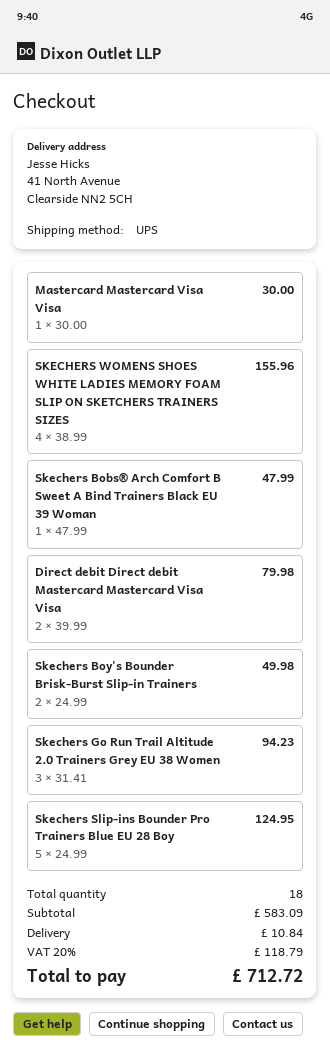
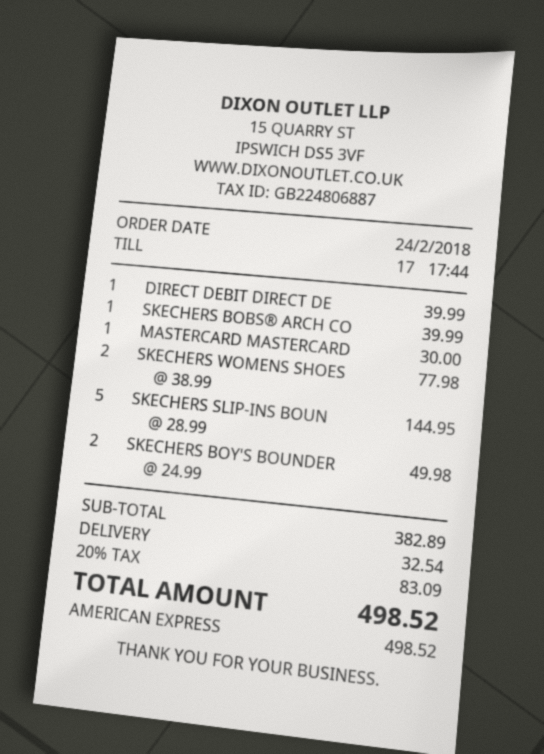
SKECHERS WOMENS SHOES WHITE LADIES MEMORY FOAM SLIP ON SKETCHERS TRAINERS SIZES: 4 x 38.99 = 155.96 -> 2 x 38.99 = 77.98
Skechers Bobs® Arch Comfort B Sweet A Bind Trainers Black EU 39 Woman: 1 x 47.99 = 47.99 -> 1 x 39.99 = 39.99
Direct debit Direct debit Mastercard Mastercard Visa Visa: 2 x 39.99 = 79.98 -> 1 x 39.99 = 39.99
Skechers Go Run Trail Altitude 2.0 Trainers Grey EU 38 Women: 3 x 31.41 = 94.23 -> none
Skechers Slip-ins Bounder Pro Trainers Blue EU 28 Boy: 5 x 24.99 = 124.95 -> 5 x 28.99 = 144.95
subtotal: 583.09 -> 382.89
shipping: 10.84 -> 32.54
tax: 20% = 118.79 -> 20% = 83.09
total: 712.72 -> 498.52

